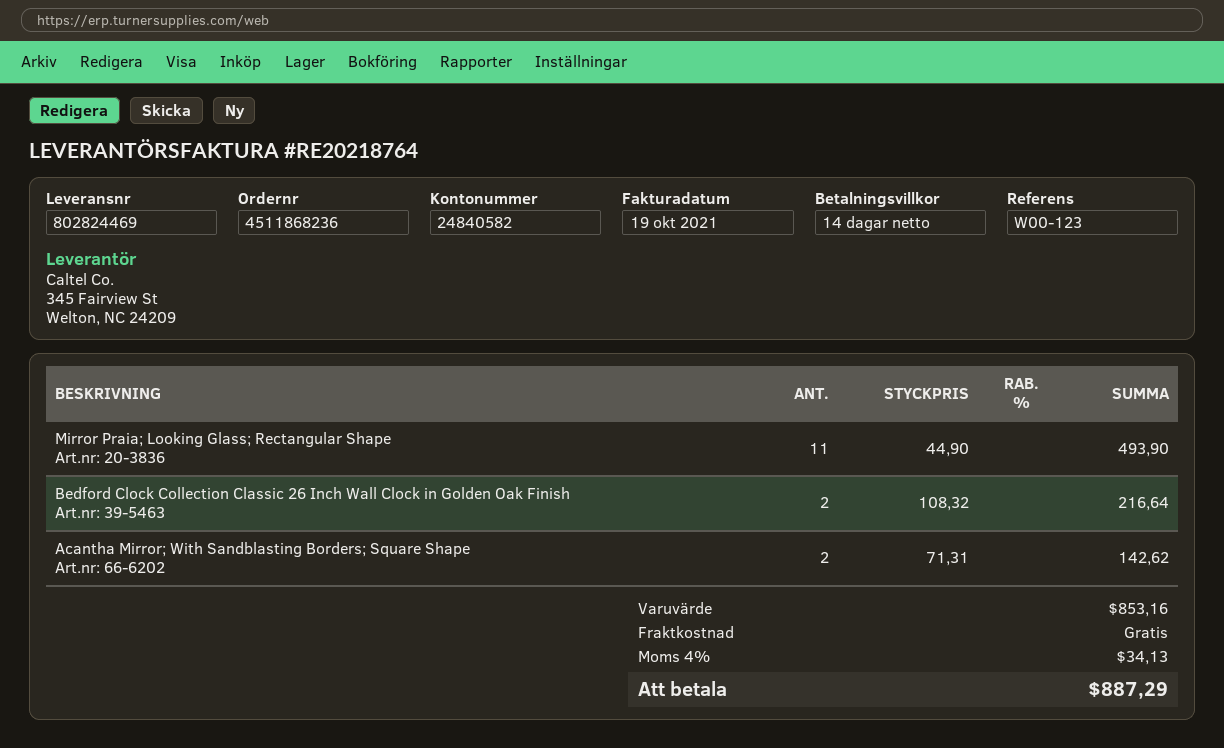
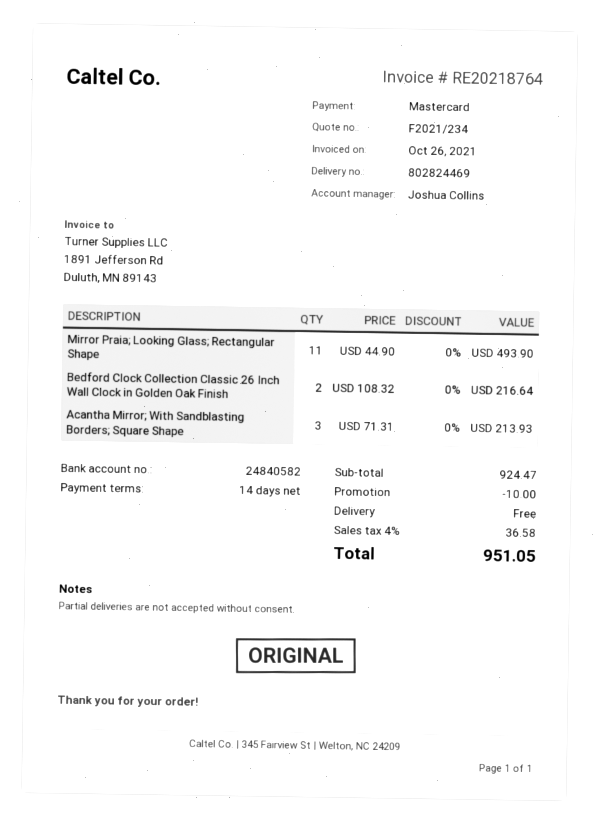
invoice date: 2021-10-19 -> 2021-10-26
Acantha Mirror; With Sandblasting Borders; Square Shape: 2 x 71.31 = 142.62 -> 3 x 71.31 = 213.93
subtotal: 853.16 -> 924.47
discount: none -> 10.00
tax: 4% = 34.13 -> 4% = 36.58
total: 887.29 -> 951.05

